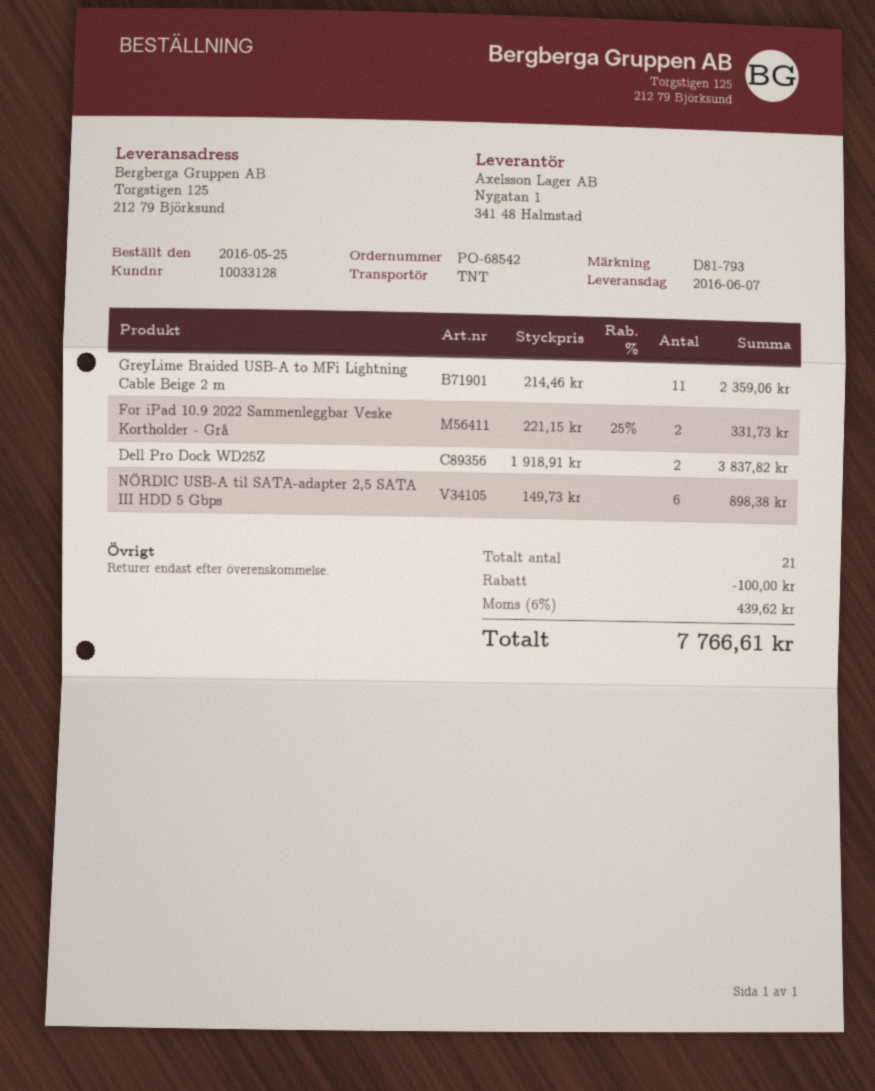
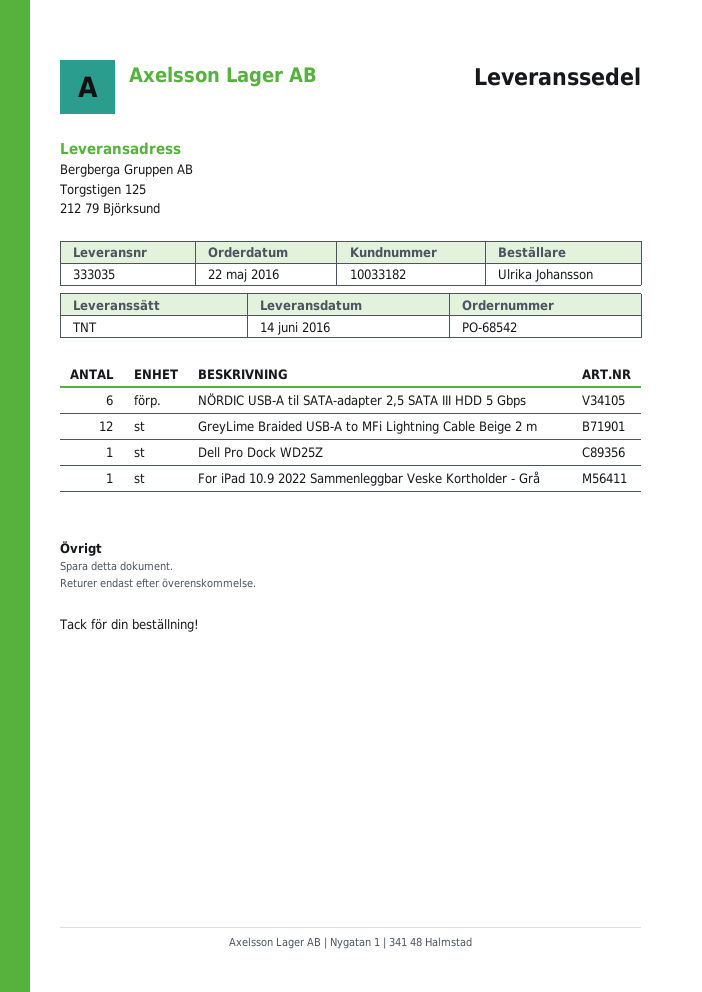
order date: 2016-05-25 -> 2016-05-22
delivery date: 2016-06-07 -> 2016-06-14
customer number: 10033128 -> 10033182
GreyLime Braided USB-A to MFi Lightning Cable Beige 2 m: 11 -> 12
For iPad 10.9 2022 Sammenleggbar Veske Kortholder - Grå: 2 -> 1
Dell Pro Dock WD25Z: 2 -> 1

